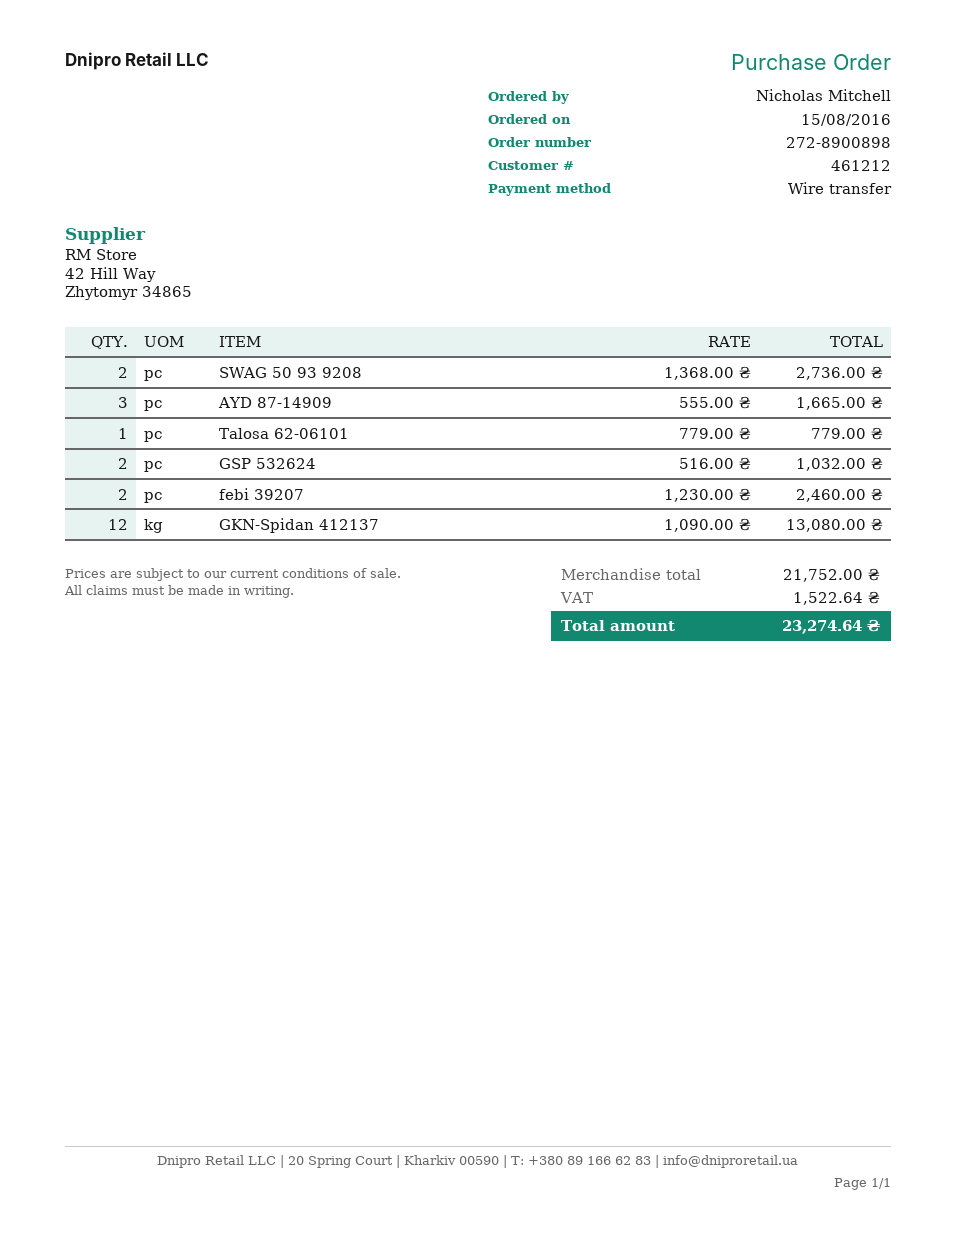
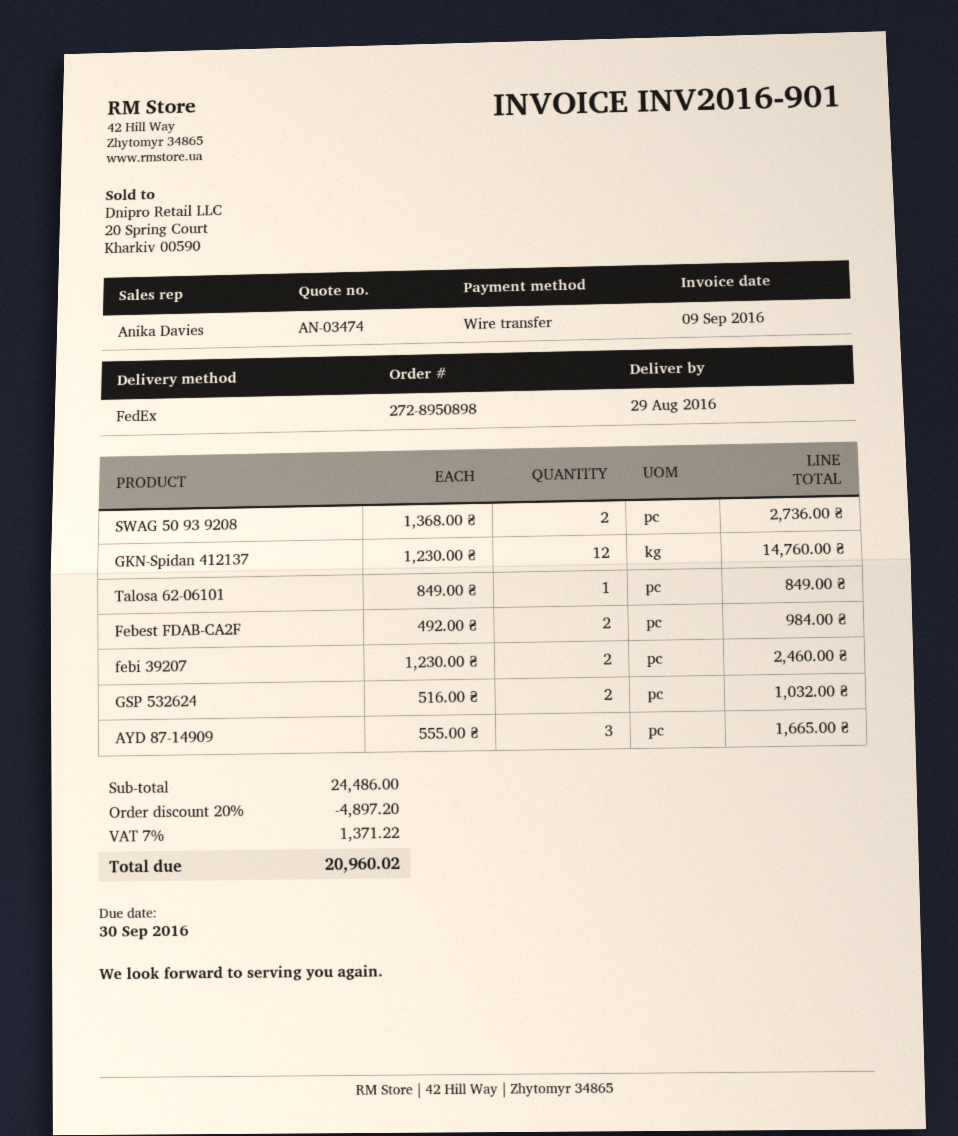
order number: 272-8900898 -> 272-8950898
Talosa 62-06101: 1 x 779.00 = 779.00 -> 1 x 849.00 = 849.00
GKN-Spidan 412137: 12 x 1090.00 = 13080.00 -> 12 x 1230.00 = 14760.00
Febest FDAB-CA2F: none -> 2 x 492.00 = 984.00
subtotal: 21752.00 -> 24486.00
discount: none -> 20% = 4897.20
tax: 1522.64 -> 1371.22
total: 23274.64 -> 20960.02

